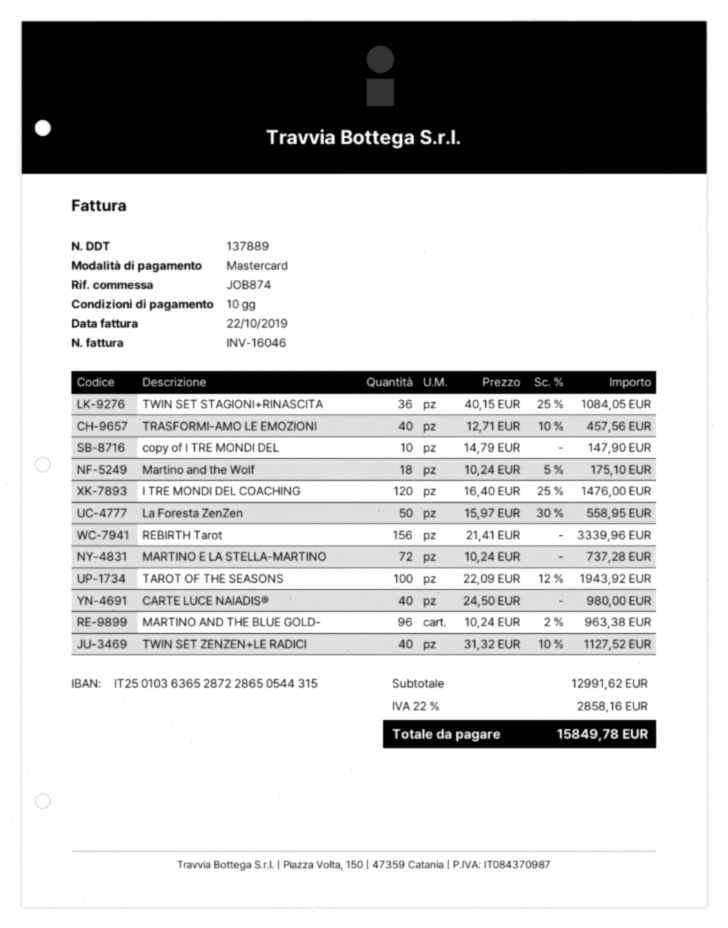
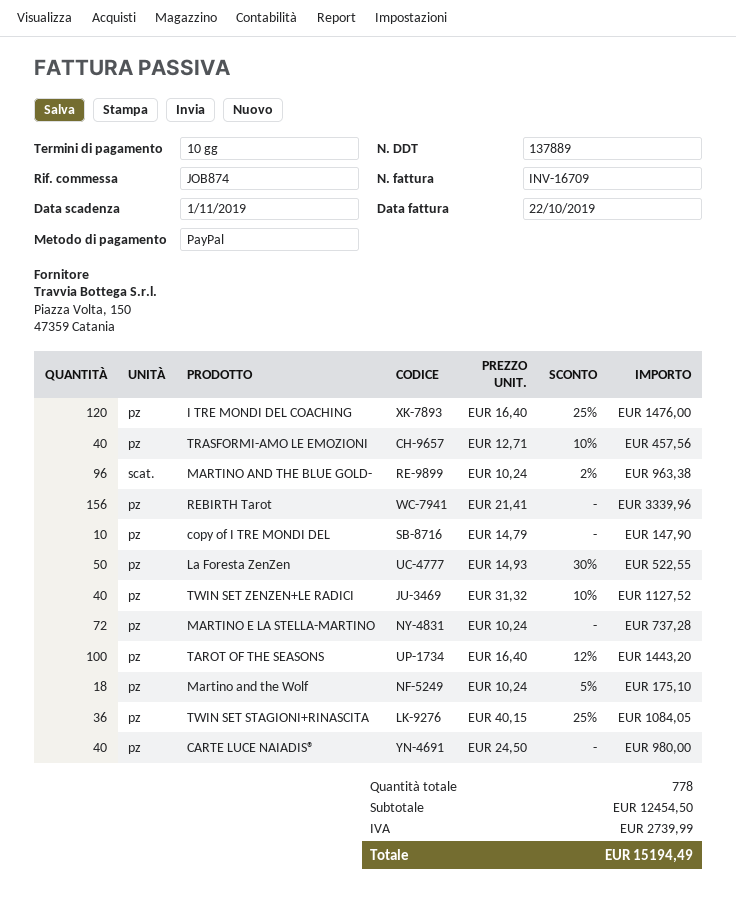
invoice number: INV-16046 -> INV-16709
payment method: Mastercard -> PayPal
La Foresta ZenZen: 50 x 15.97 - 30% = 558.95 -> 50 x 14.93 - 30% = 522.55
TAROT OF THE SEASONS: 100 x 22.09 - 12% = 1943.92 -> 100 x 16.40 - 12% = 1443.20
subtotal: 12991.62 -> 12454.50
tax: 2858.16 -> 2739.99
total: 15849.78 -> 15194.49

